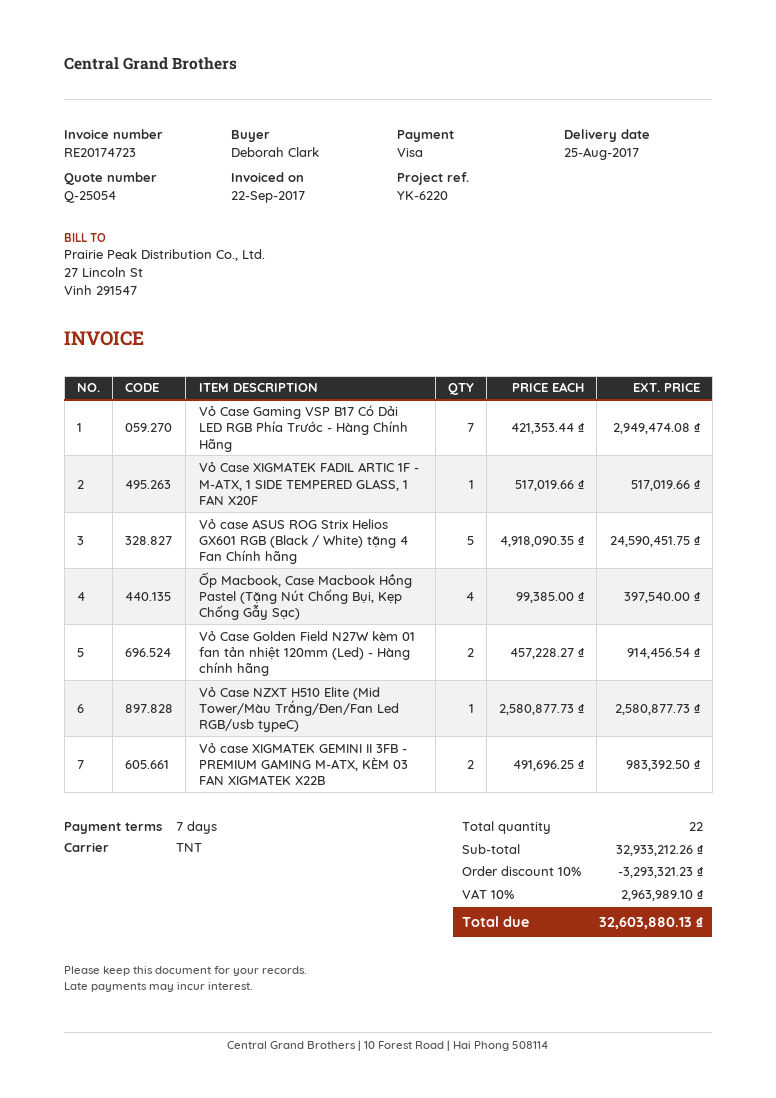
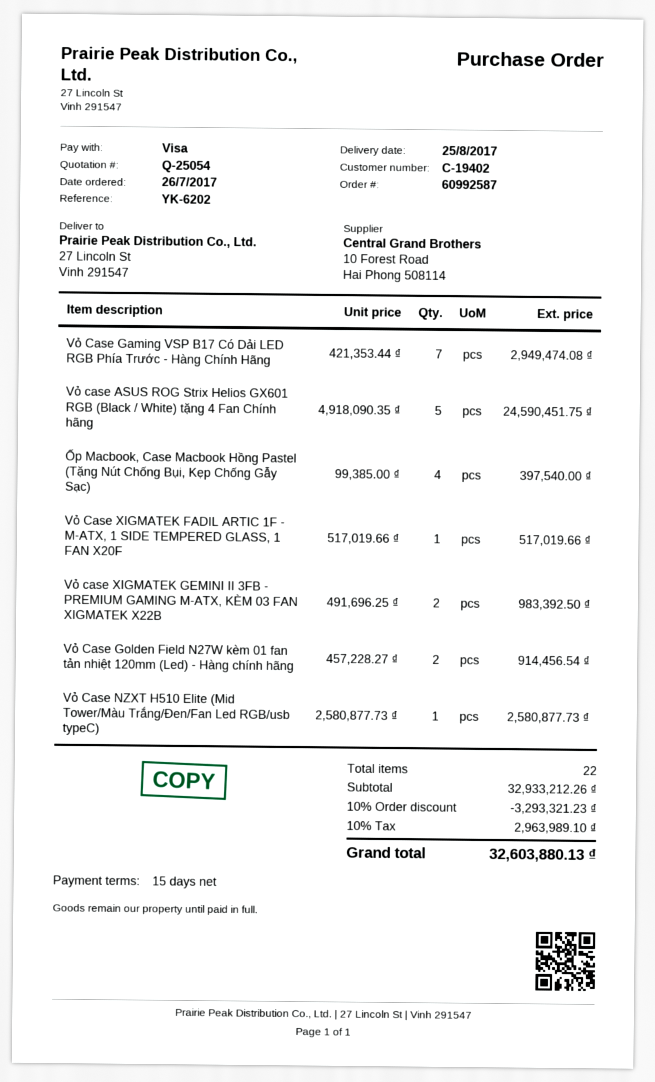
payment terms: 7 days -> 15 days
reference: YK-6220 -> YK-6202

